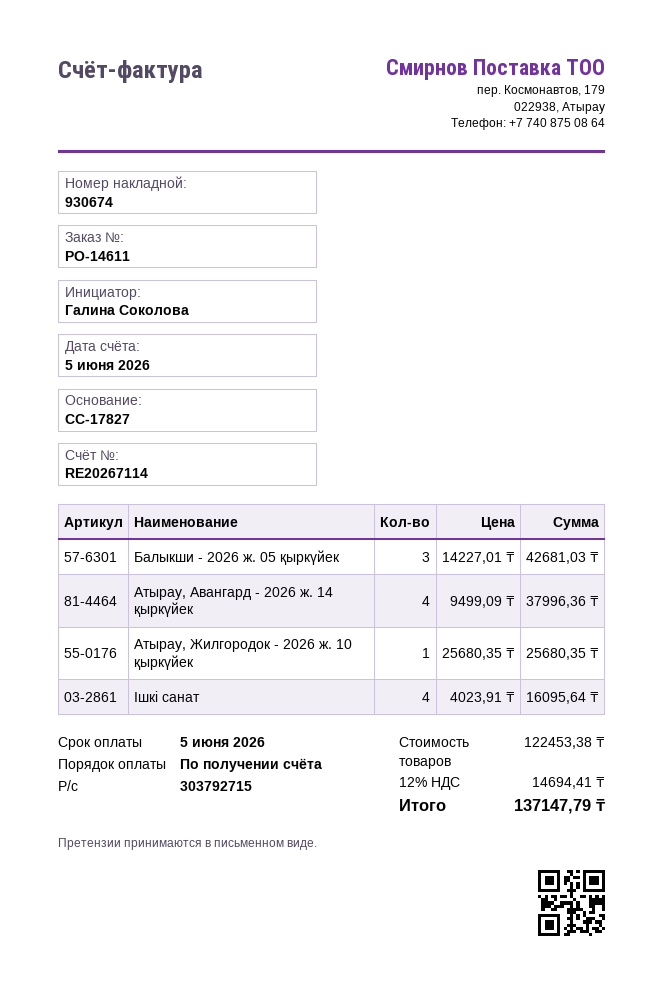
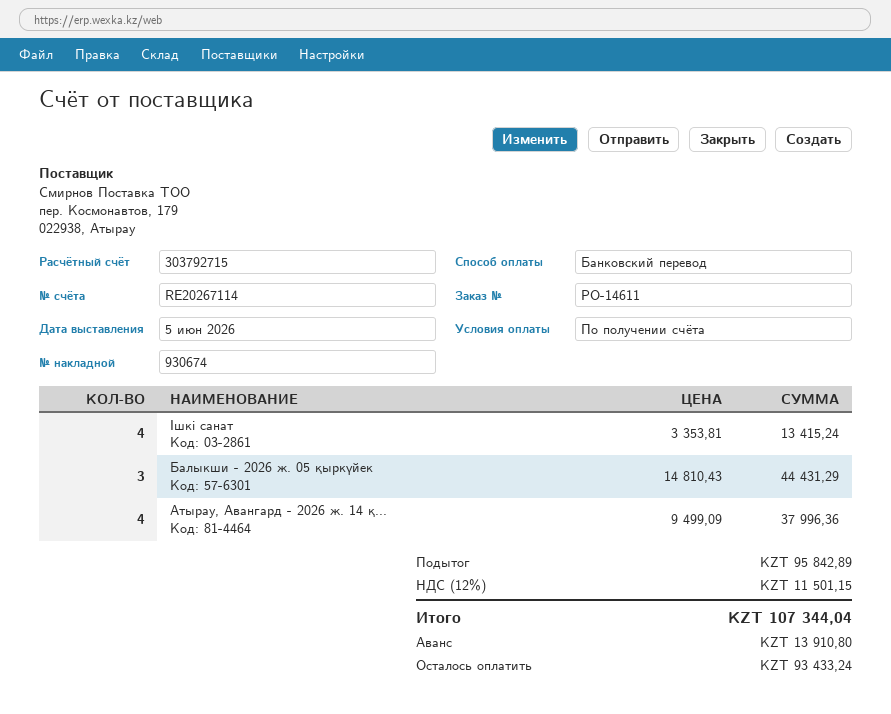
Балыкши - 2026 ж. 05 қыркүйек: 3 x 14227.01 = 42681.03 -> 3 x 14810.43 = 44431.29
Атырау, Жилгородок - 2026 ж. 10 қыркүйек: 1 x 25680.35 = 25680.35 -> none
Ішкі санат: 4 x 4023.91 = 16095.64 -> 4 x 3353.81 = 13415.24
subtotal: 122453.38 -> 95842.89
tax: 12% = 14694.41 -> 12% = 11501.15
total: 137147.79 -> 107344.04

